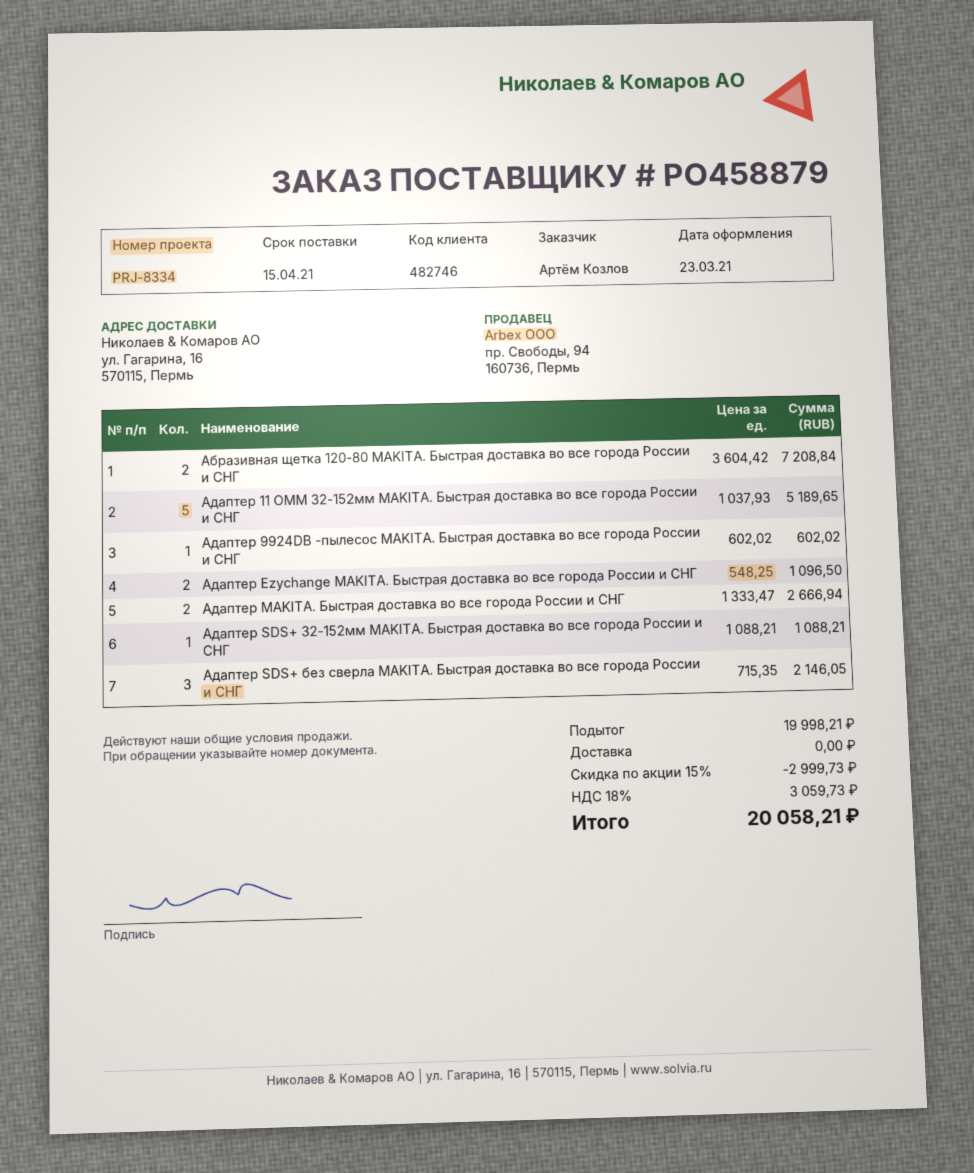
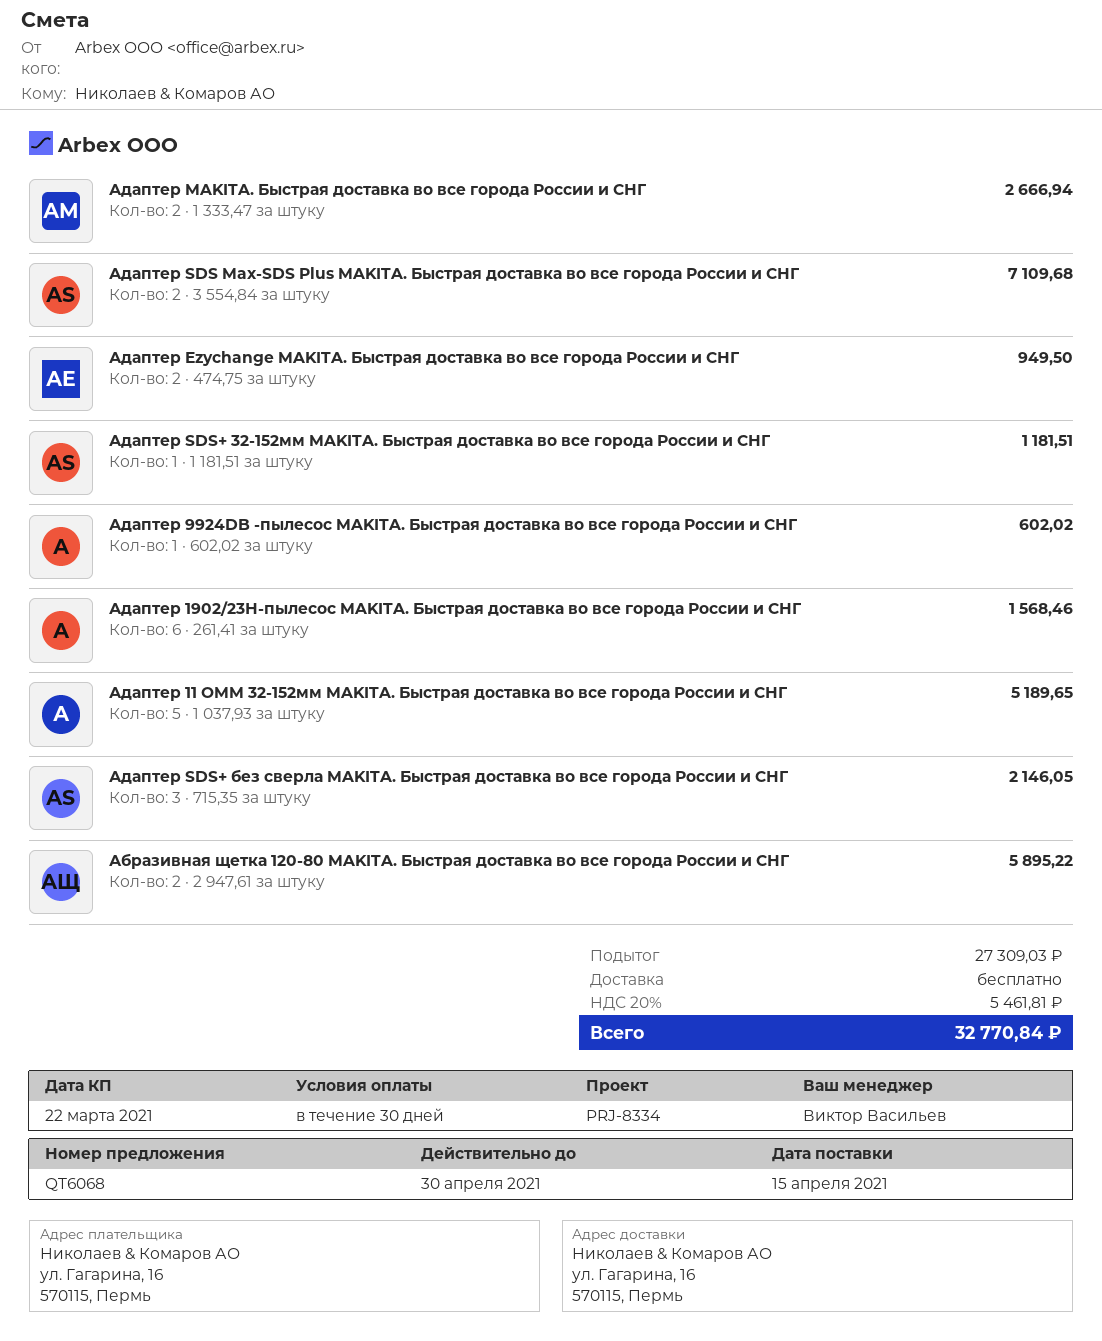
Абразивная щетка 120-80 MAKITA. Быстрая доставка во все города России и СНГ: 2 x 3604.42 = 7208.84 -> 2 x 2947.61 = 5895.22
Адаптер Ezychange MAKITA. Быстрая доставка во все города России и СНГ: 2 x 548.25 = 1096.50 -> 2 x 474.75 = 949.50
Адаптер SDS+ 32-152мм MAKITA. Быстрая доставка во все города России и СНГ: 1 x 1088.21 = 1088.21 -> 1 x 1181.51 = 1181.51
Адаптер SDS Max-SDS Plus MAKITA. Быстрая доставка во все города России и СНГ: none -> 2 x 3554.84 = 7109.68
Адаптер 1902/23Н-пылесос MAKITA. Быстрая доставка во все города России и СНГ: none -> 6 x 261.41 = 1568.46
subtotal: 19998.21 -> 27309.03
discount: 15% = 2999.73 -> none
tax: 18% = 3059.73 -> 20% = 5461.81
total: 20058.21 -> 32770.84

